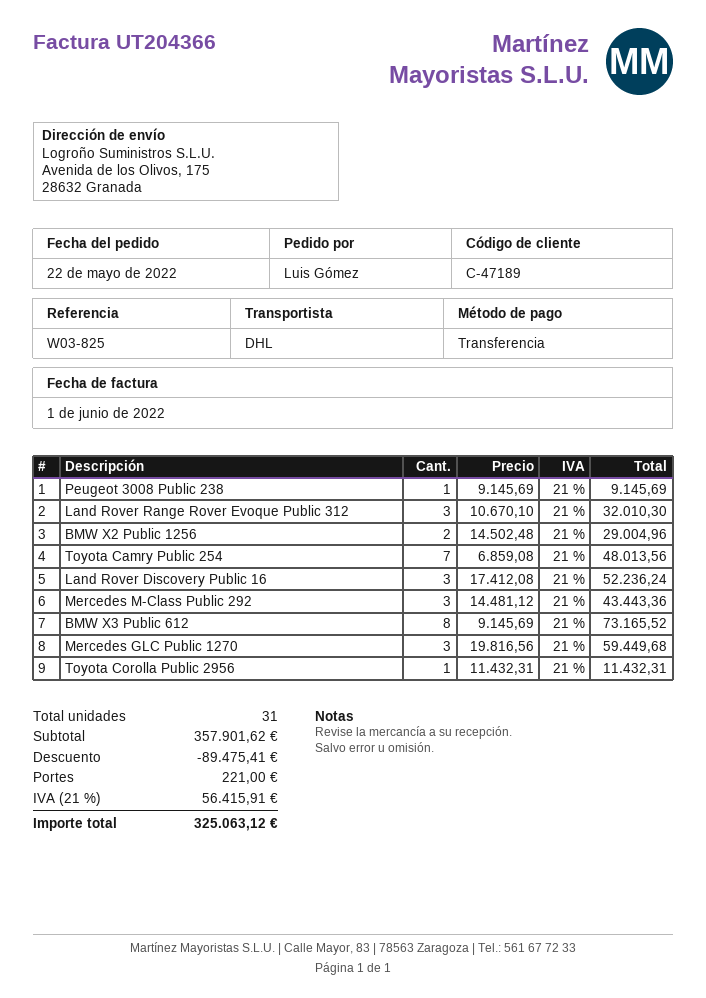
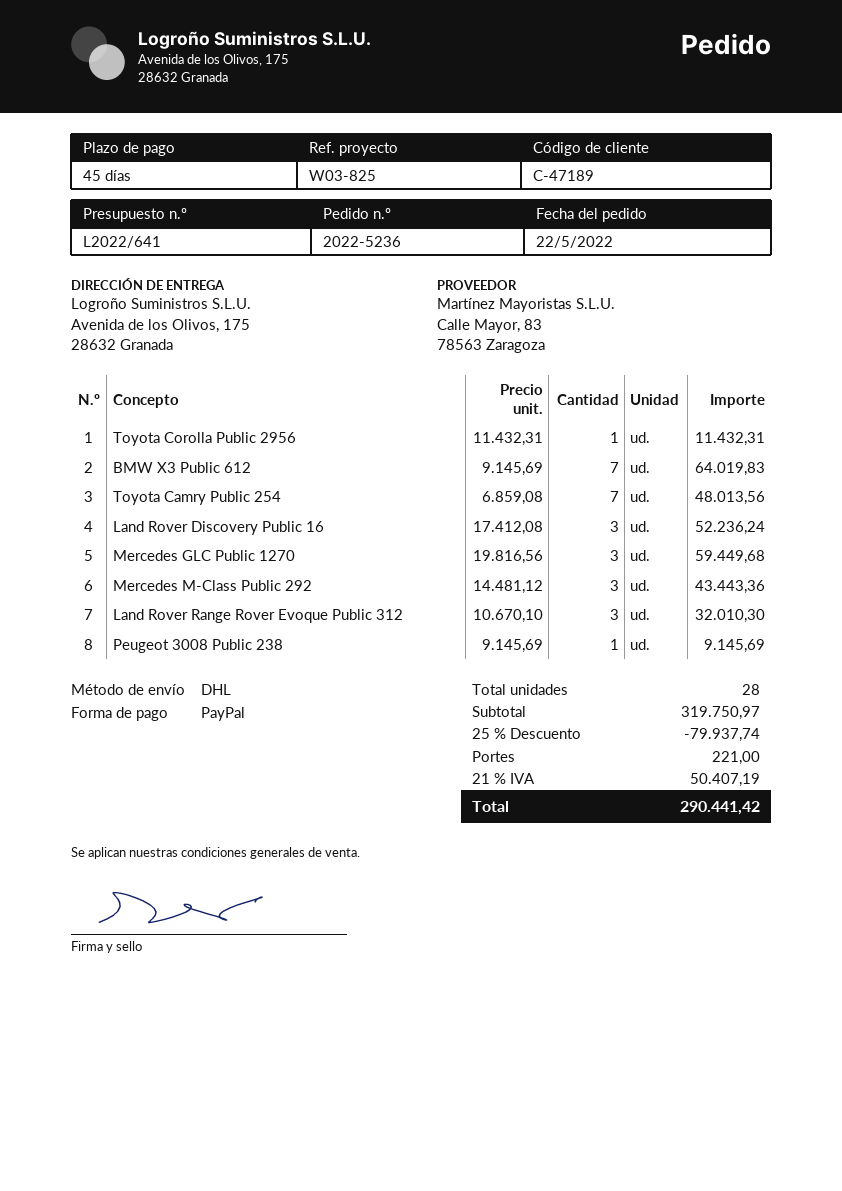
payment method: bank transfer -> PayPal
BMW X2 Public 1256: 2 x 14502.48 = 29004.96 -> none
BMW X3 Public 612: 8 x 9145.69 = 73165.52 -> 7 x 9145.69 = 64019.83
total quantity: 31 -> 28
subtotal: 357901.62 -> 319750.97
discount: 89475.41 -> 79937.74
tax: 21% = 56415.91 -> 21% = 50407.19
total: 325063.12 -> 290441.42

